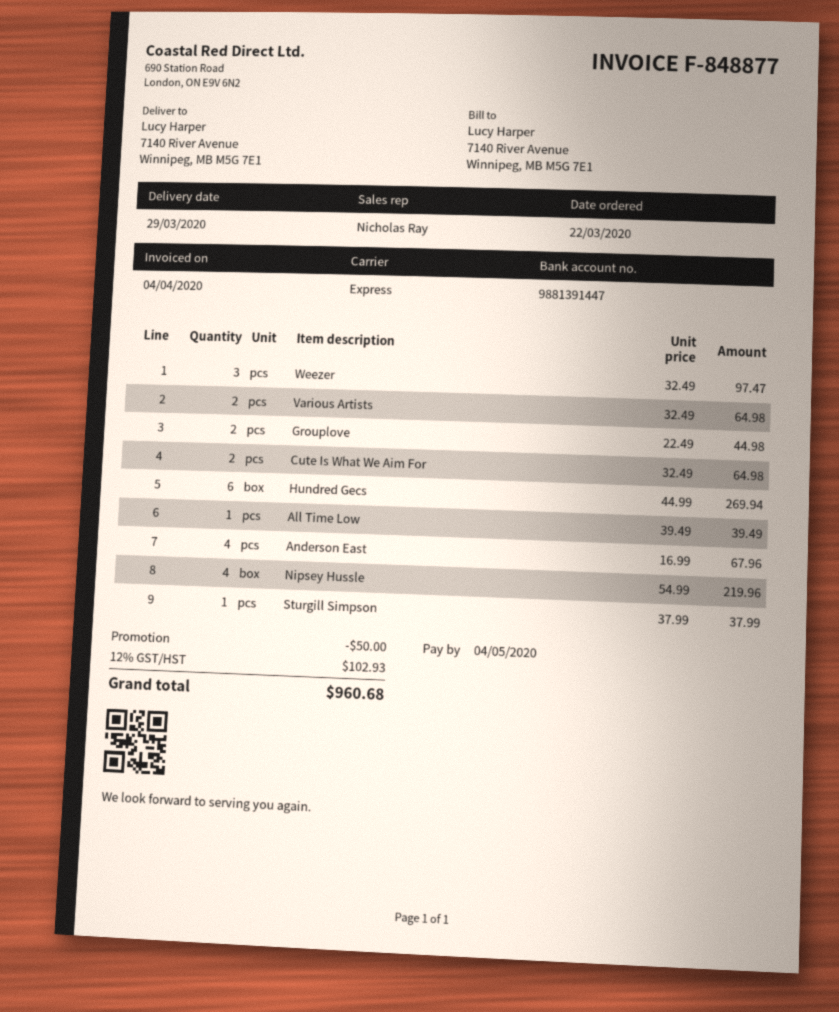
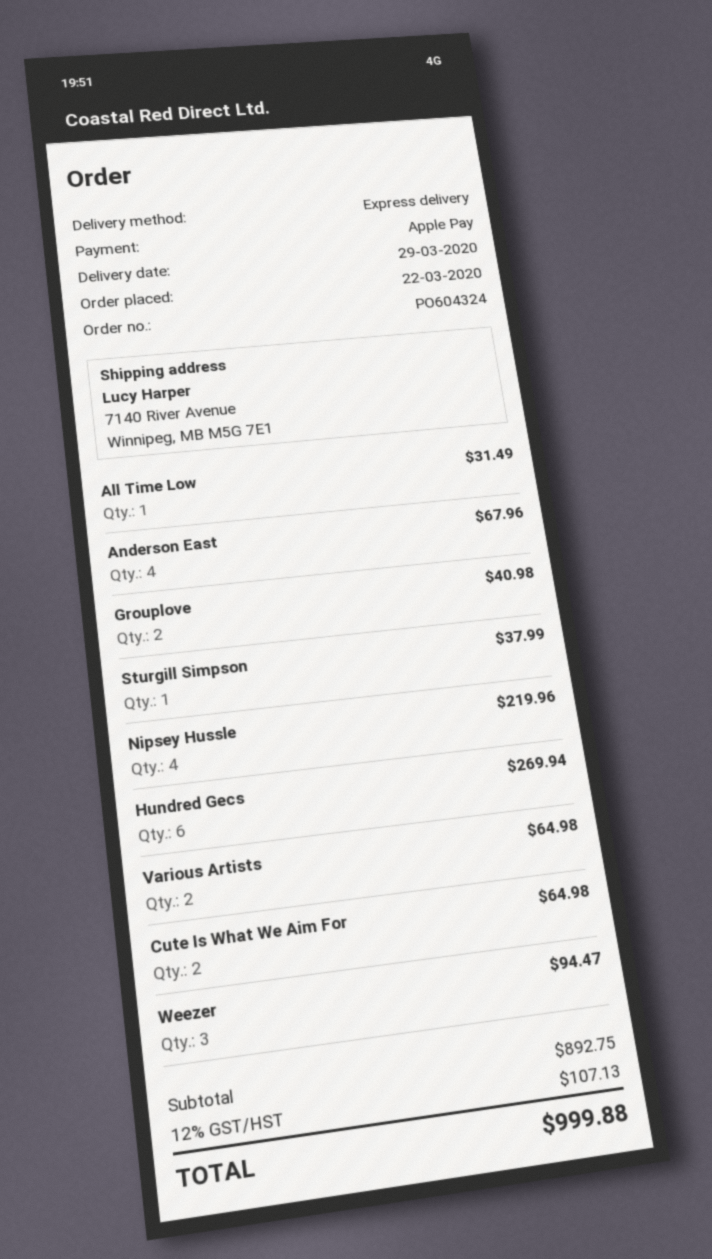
Weezer: 3 for 97.47 -> 3 for 94.47
Grouplove: 2 for 44.98 -> 2 for 40.98
All Time Low: 1 for 39.49 -> 1 for 31.49
discount: 50.00 -> none
tax: 12% = 102.93 -> 12% = 107.13
total: 960.68 -> 999.88

